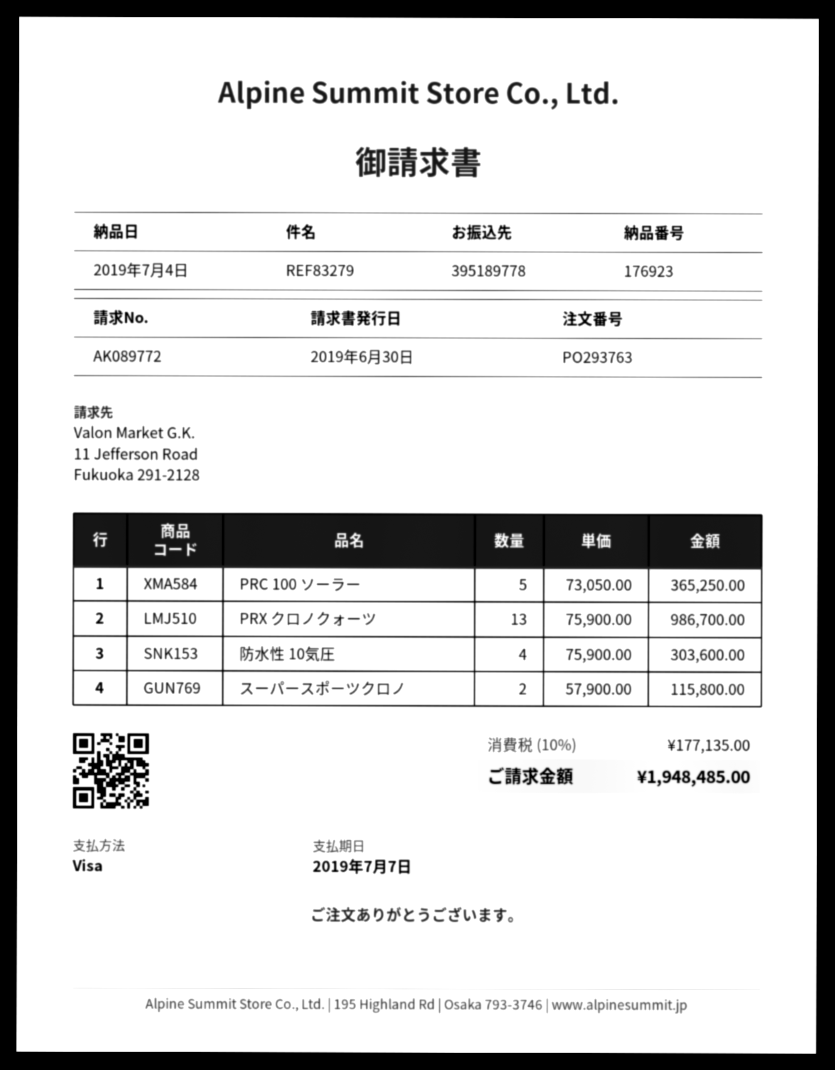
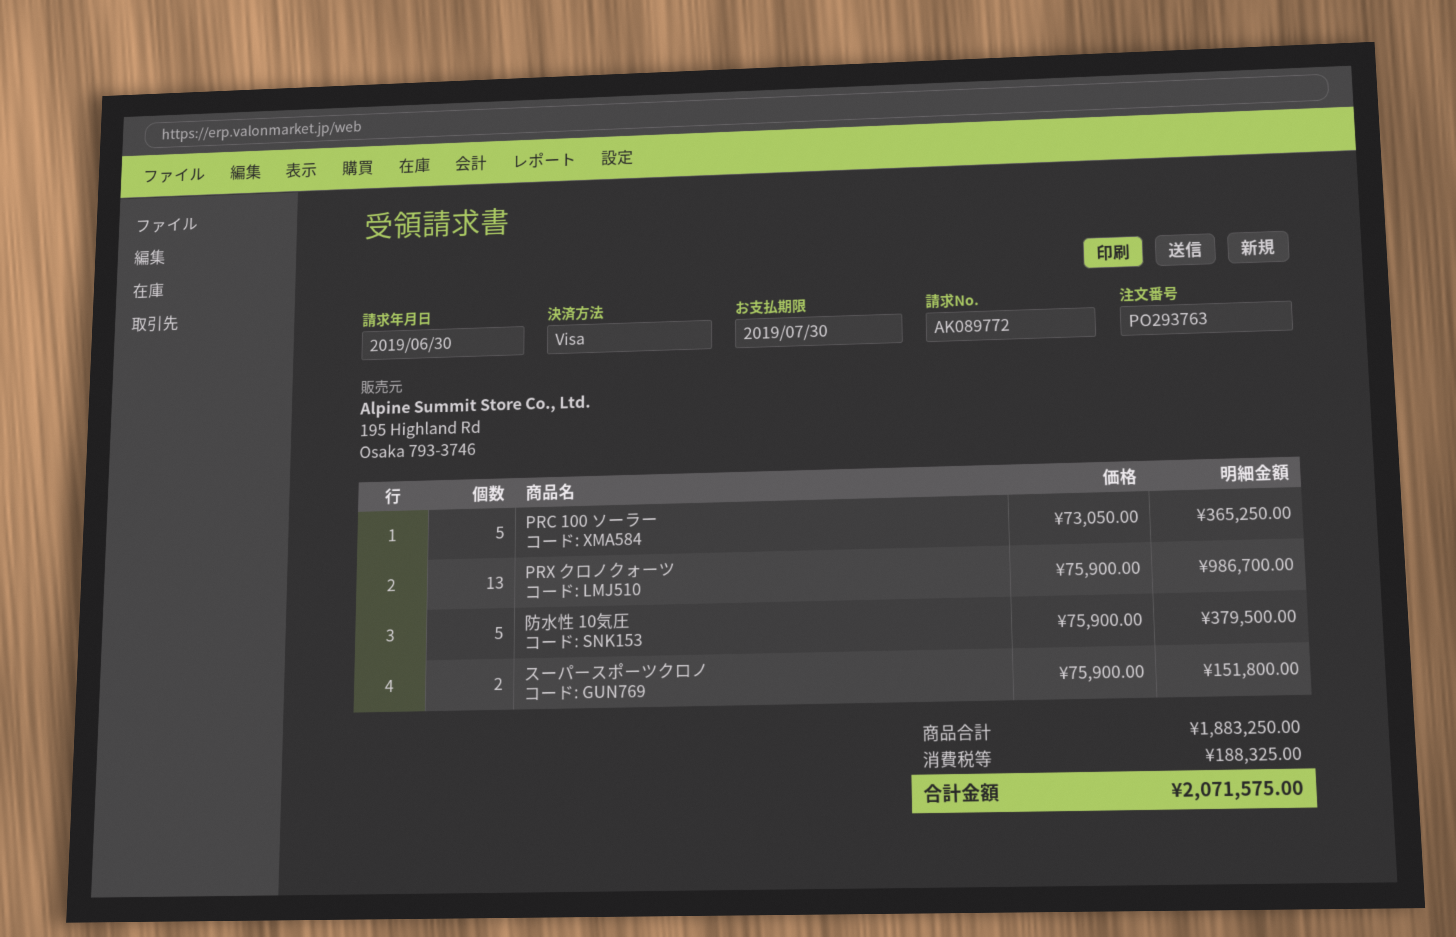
due date: 2019-07-07 -> 2019-07-30
防水性 10気圧: 4 x 75900.00 = 303600.00 -> 5 x 75900.00 = 379500.00
スーパースポーツクロノ: 2 x 57900.00 = 115800.00 -> 2 x 75900.00 = 151800.00
tax: 177135.00 -> 188325.00
total: 1948485.00 -> 2071575.00

